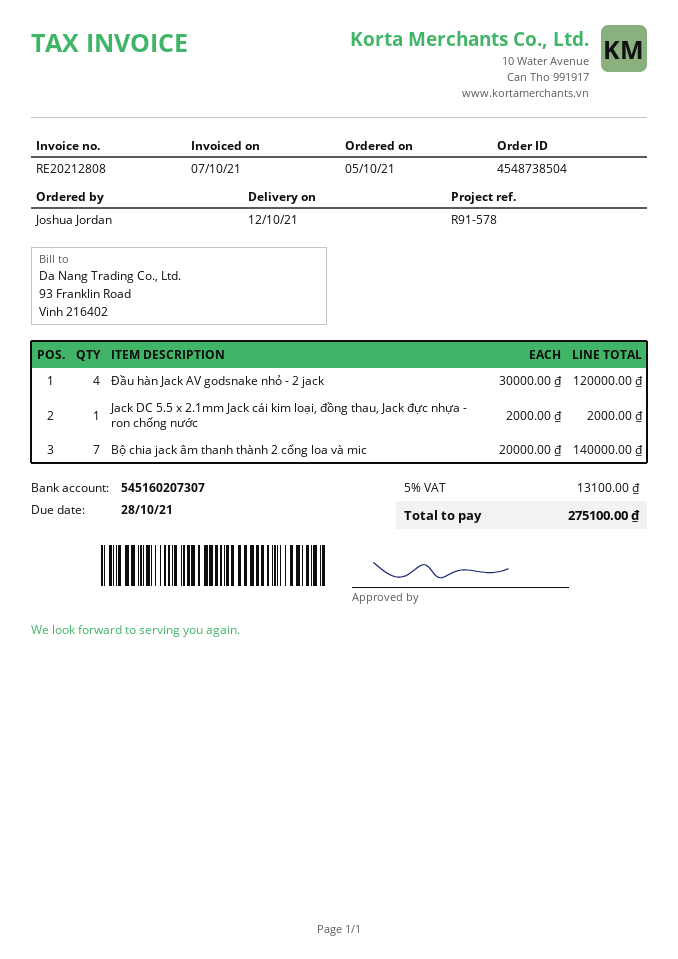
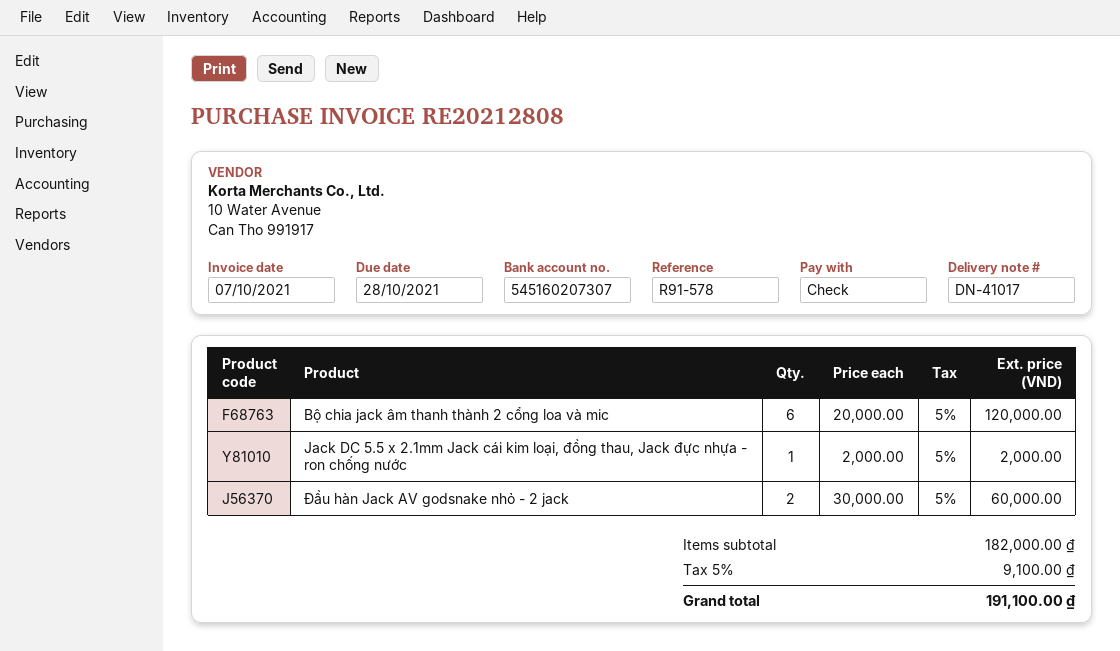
Đầu hàn Jack AV godsnake nhỏ - 2 jack: 4 x 30000.00 = 120000.00 -> 2 x 30000.00 = 60000.00
Bộ chia jack âm thanh thành 2 cổng loa và mic: 7 x 20000.00 = 140000.00 -> 6 x 20000.00 = 120000.00
tax: 5% = 13100.00 -> 5% = 9100.00
total: 275100.00 -> 191100.00

